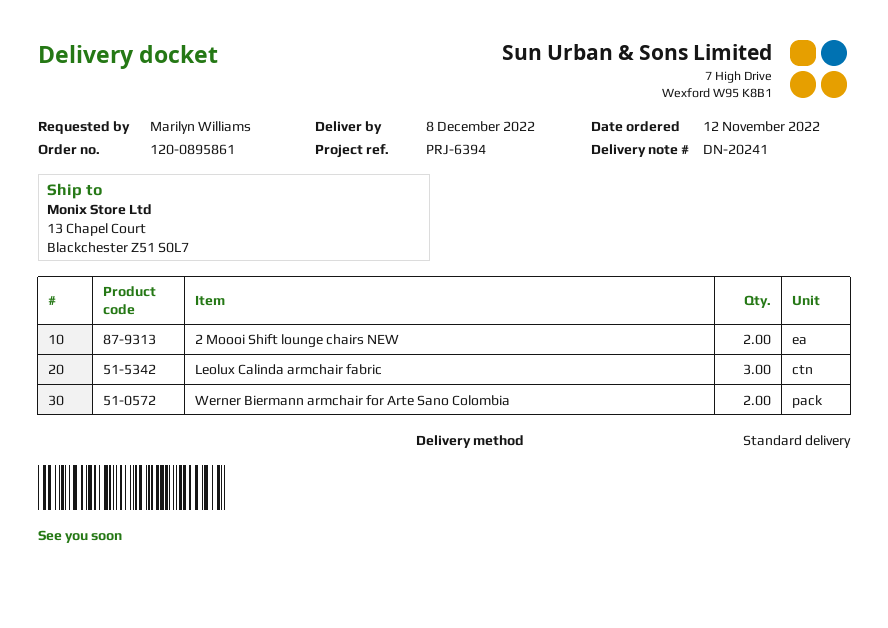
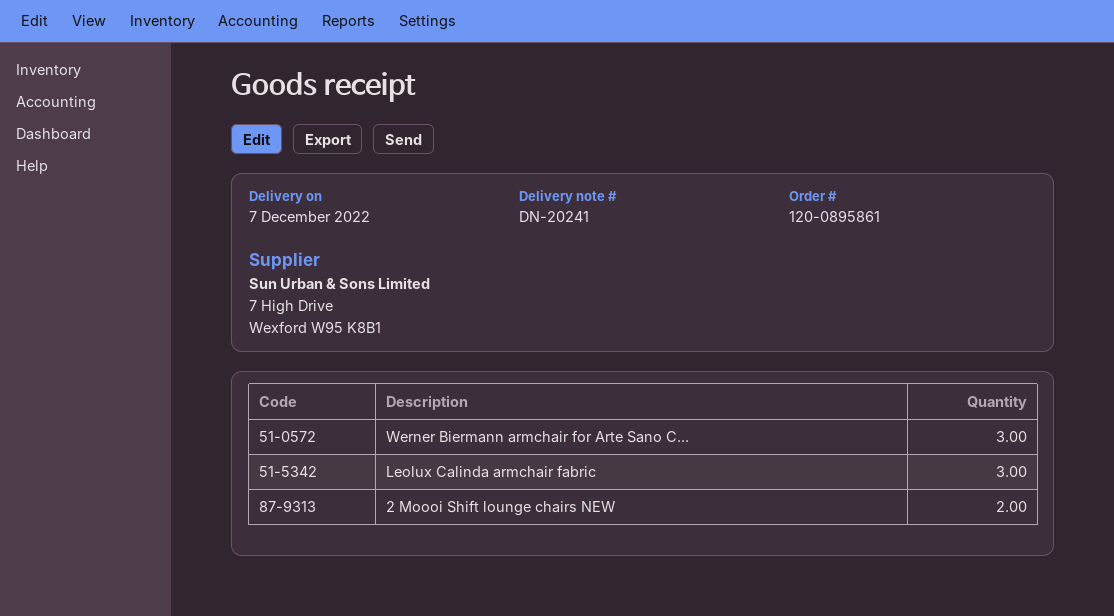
delivery date: 2022-12-08 -> 2022-12-07
Werner Biermann armchair for Arte Sano Colombia: 2 -> 3

